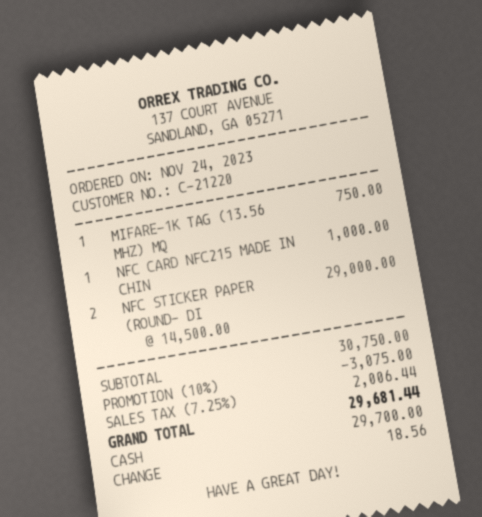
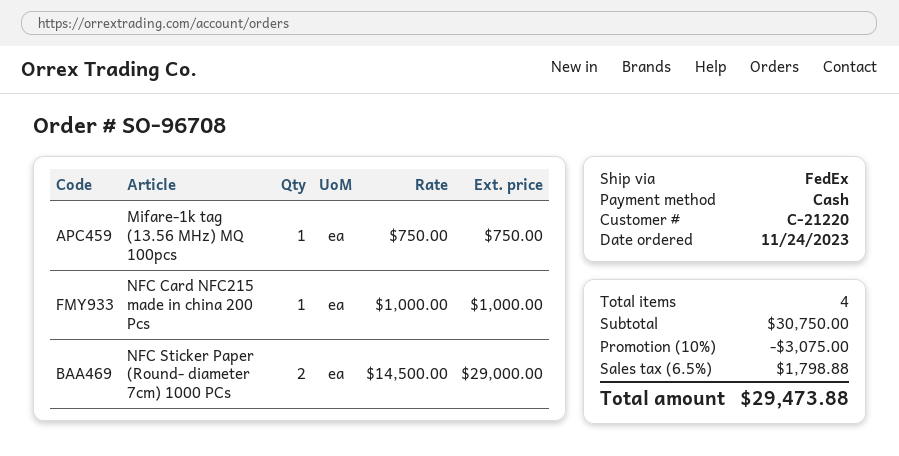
tax: 7.25% = 2006.44 -> 6.5% = 1798.88
total: 29681.44 -> 29473.88

